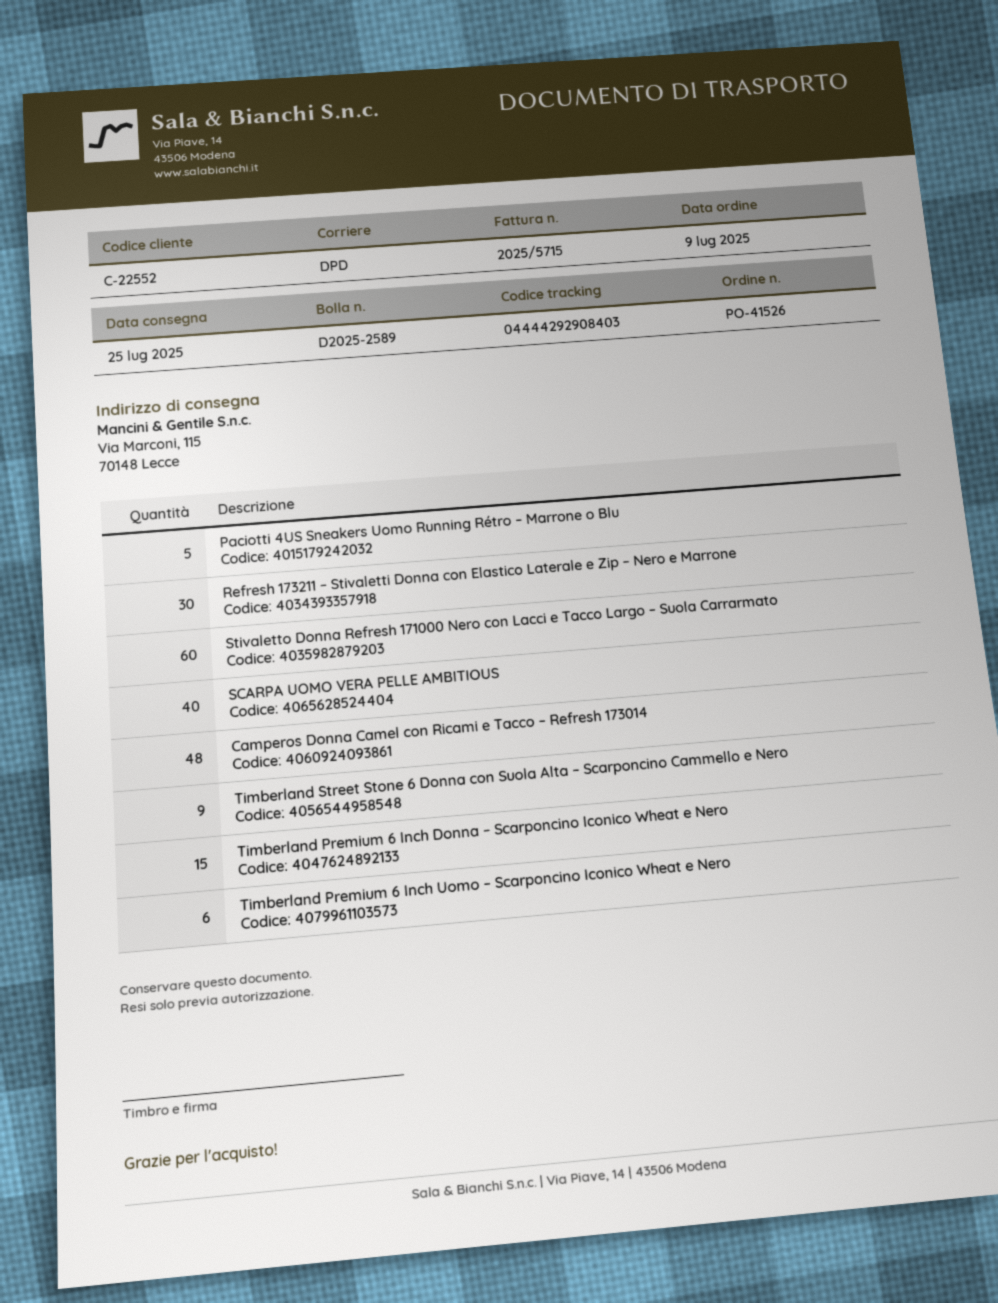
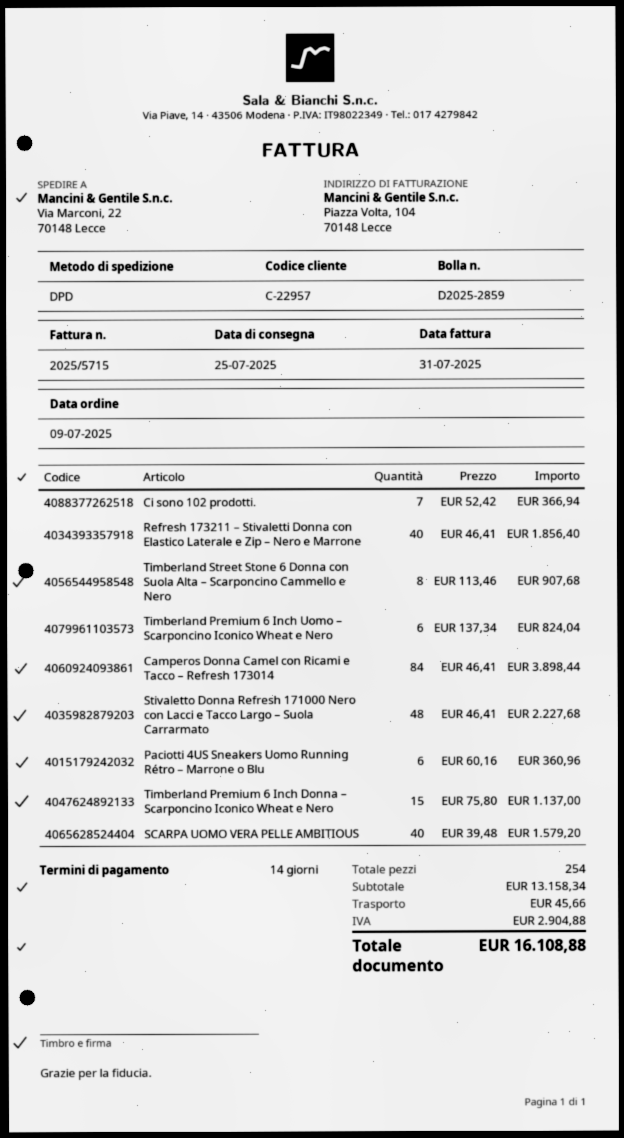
delivery note number: D2025-2589 -> D2025-2859
customer number: C-22552 -> C-22957
ship to: Via Marconi, 115, 70148 Lecce -> Via Marconi, 22, 70148 Lecce
Paciotti 4US Sneakers Uomo Running Rétro – Marrone o Blu: 5 -> 6
Refresh 173211 – Stivaletti Donna con Elastico Laterale e Zip – Nero e Marrone: 30 -> 40
Stivaletto Donna Refresh 171000 Nero con Lacci e Tacco Largo – Suola Carrarmato: 60 -> 48
Camperos Donna Camel con Ricami e Tacco – Refresh 173014: 48 -> 84
Timberland Street Stone 6 Donna con Suola Alta – Scarponcino Cammello e Nero: 9 -> 8
Ci sono 102 prodotti.: none -> 7

